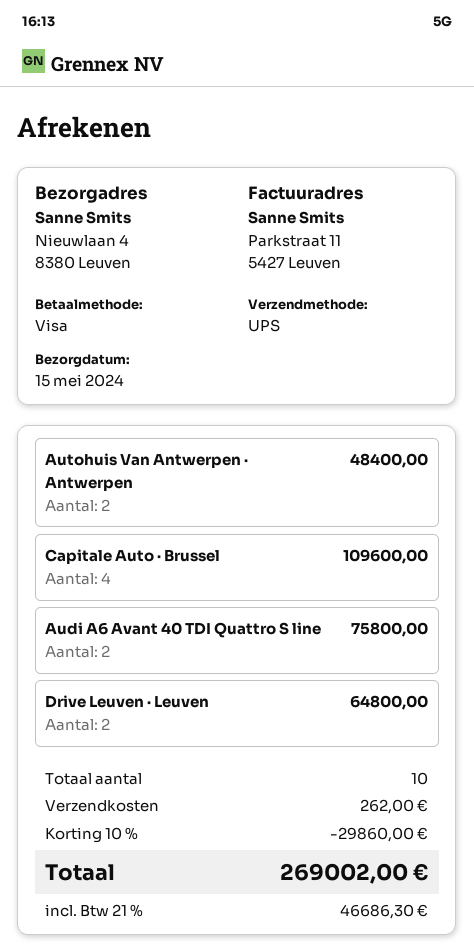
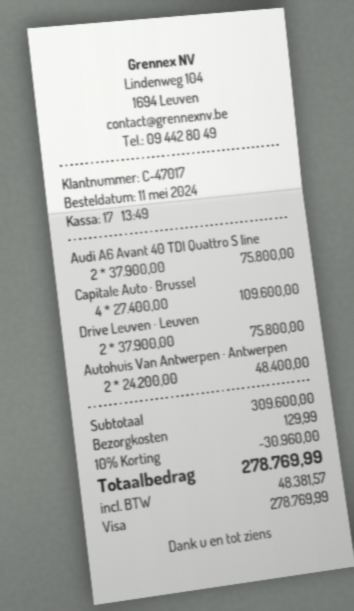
Drive Leuven · Leuven: 2 for 64800.00 -> 2 for 75800.00
discount: 10% = 29860.00 -> 10% = 30960.00
shipping: 262.00 -> 129.99
tax: 46686.30 -> 48381.57
total: 269002.00 -> 278769.99

